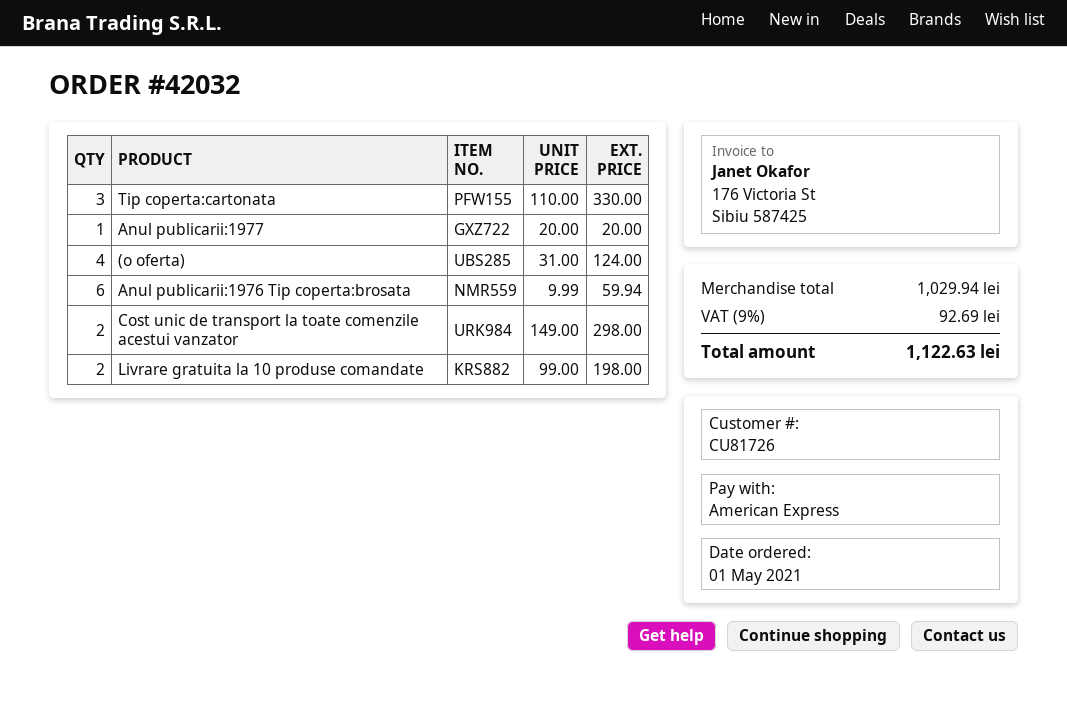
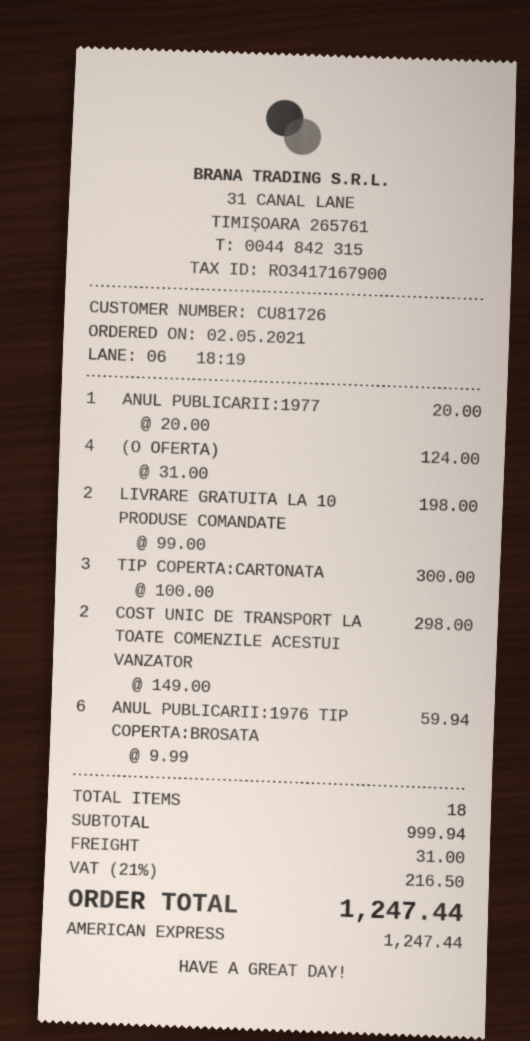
order date: 2021-05-01 -> 2021-05-02
Tip coperta:cartonata: 3 x 110.00 = 330.00 -> 3 x 100.00 = 300.00
subtotal: 1029.94 -> 999.94
shipping: none -> 31.00
tax: 9% = 92.69 -> 21% = 216.50
total: 1122.63 -> 1247.44

